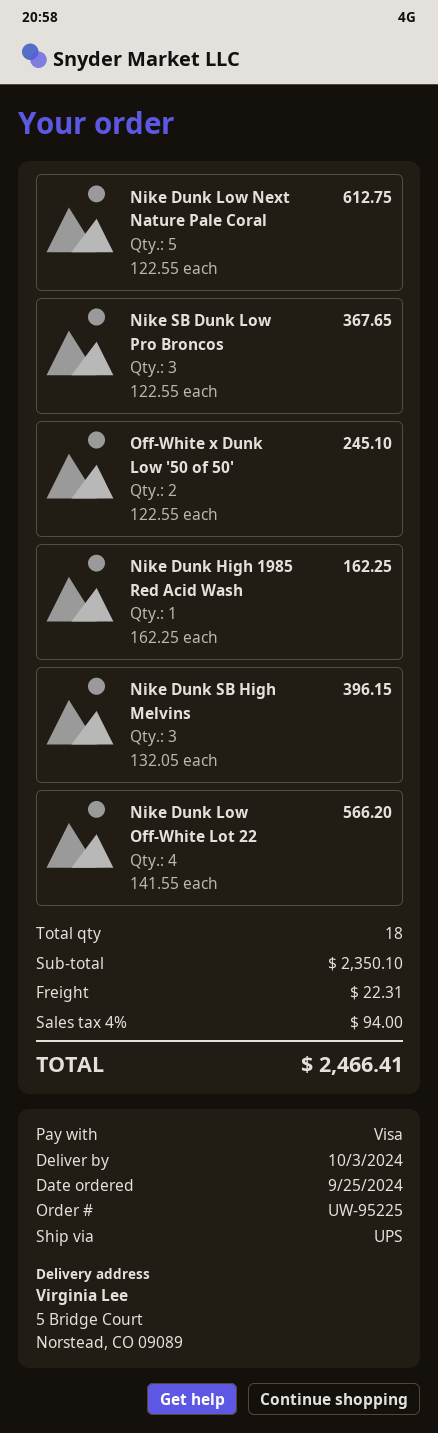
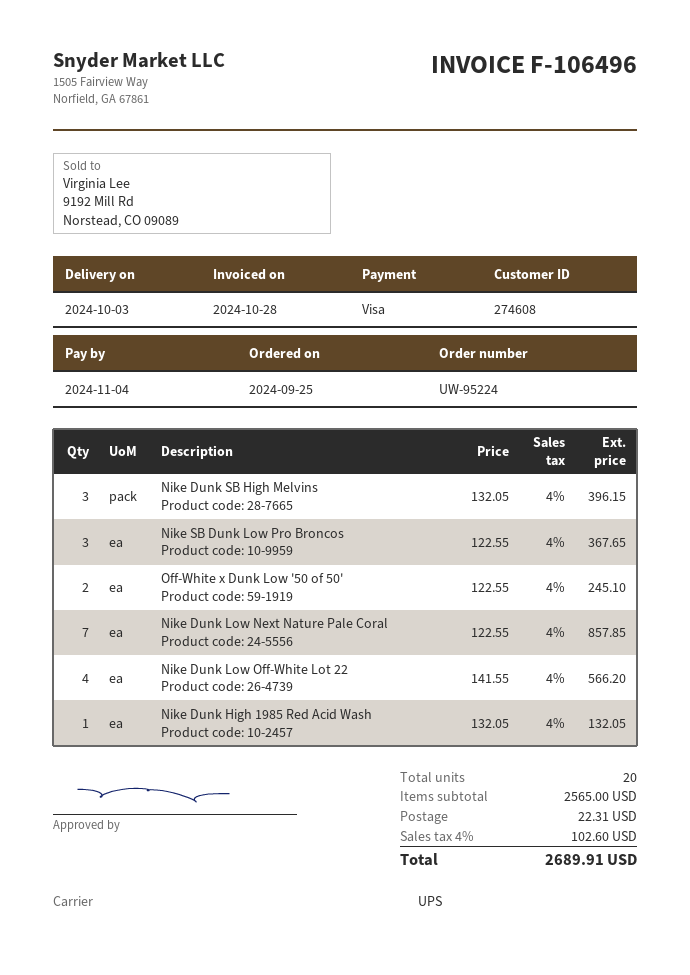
order number: UW-95225 -> UW-95224
Nike Dunk Low Next Nature Pale Coral: 5 x 122.55 = 612.75 -> 7 x 122.55 = 857.85
Nike Dunk High 1985 Red Acid Wash: 1 x 162.25 = 162.25 -> 1 x 132.05 = 132.05
total quantity: 18 -> 20
subtotal: 2350.10 -> 2565.00
tax: 4% = 94.00 -> 4% = 102.60
total: 2466.41 -> 2689.91

